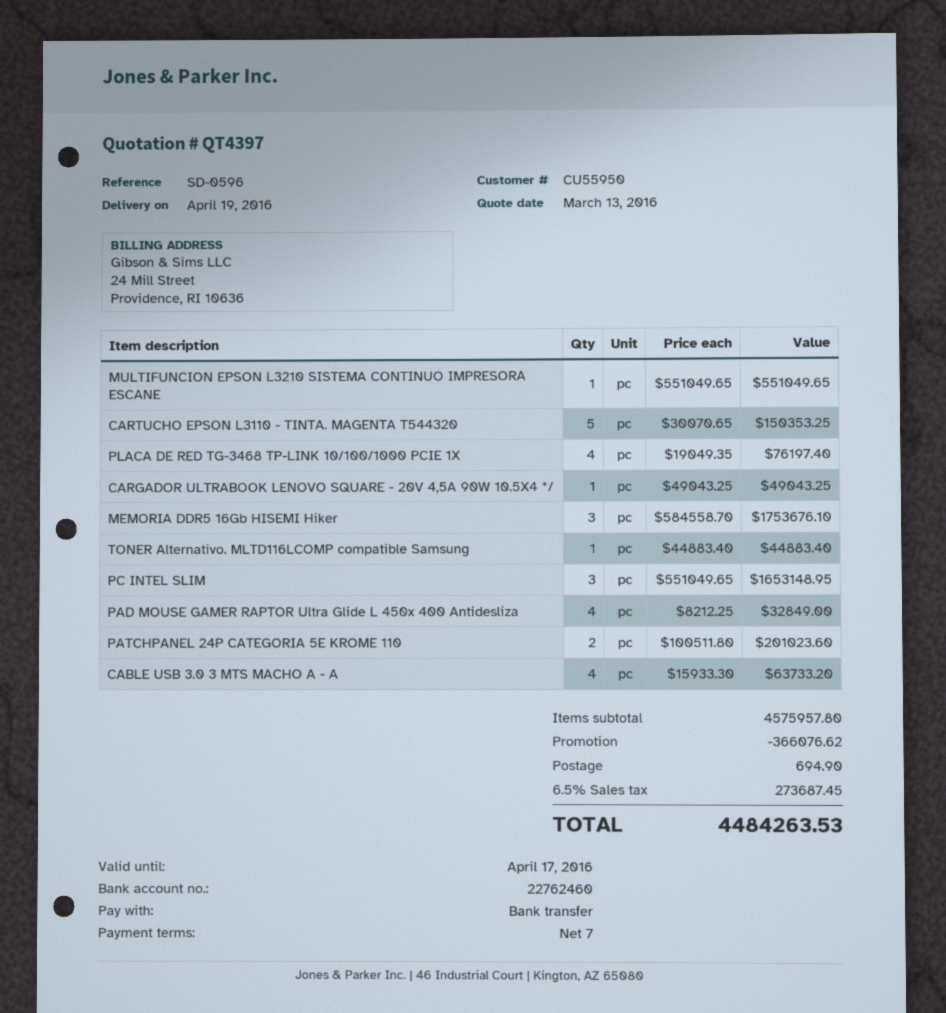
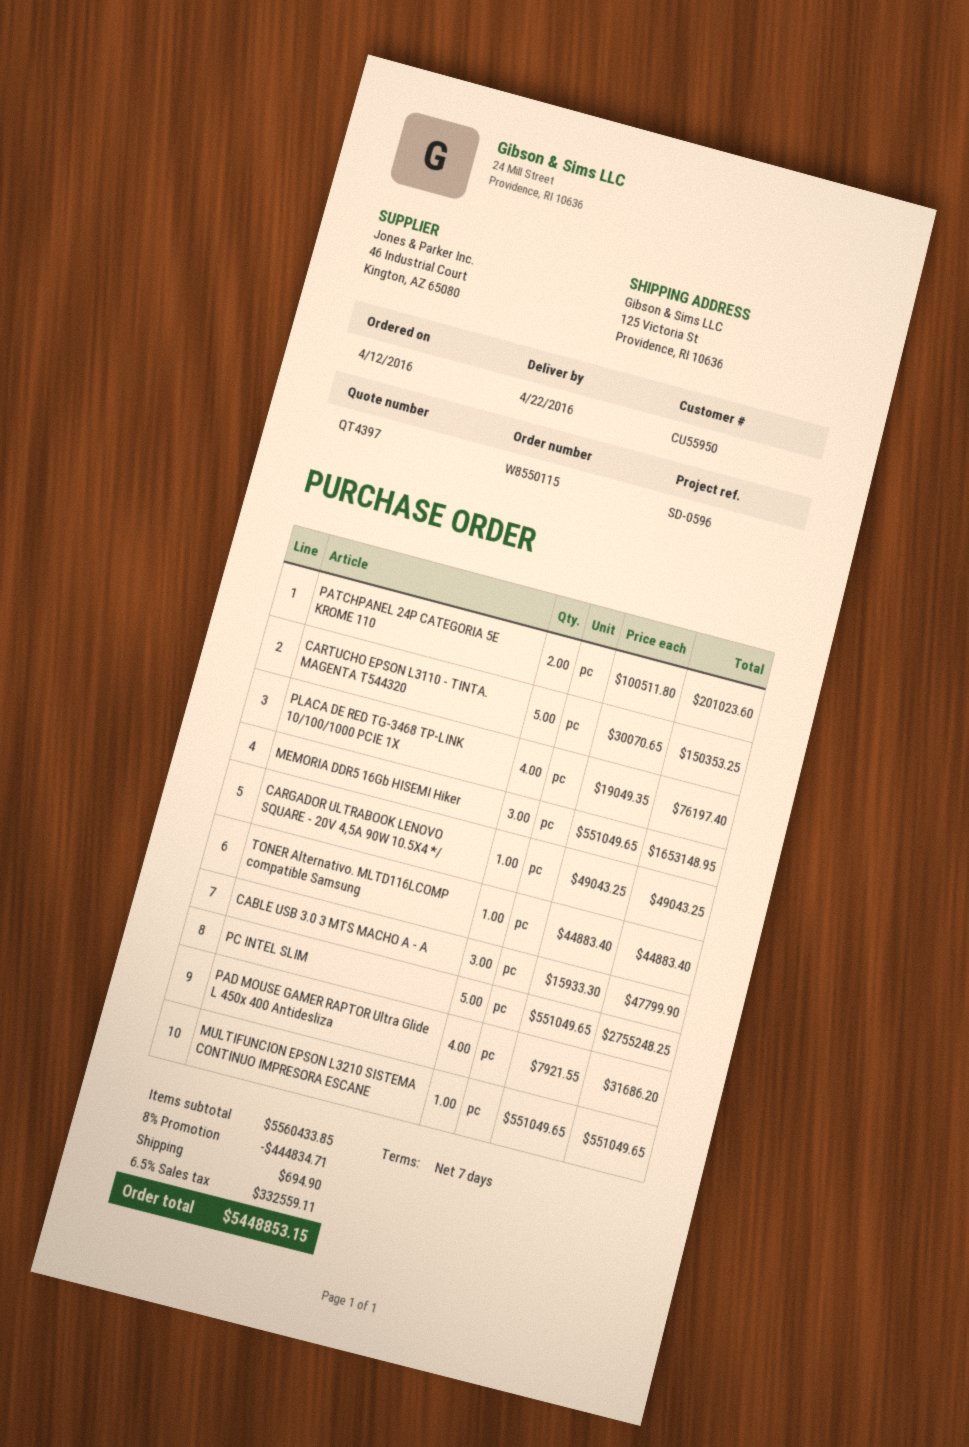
delivery date: 2016-04-19 -> 2016-04-22
MEMORIA DDR5 16Gb HISEMI Hiker: 3 x 584558.70 = 1753676.10 -> 3 x 551049.65 = 1653148.95
PC INTEL SLIM: 3 x 551049.65 = 1653148.95 -> 5 x 551049.65 = 2755248.25
PAD MOUSE GAMER RAPTOR Ultra Glide L 450x 400 Antidesliza: 4 x 8212.25 = 32849.00 -> 4 x 7921.55 = 31686.20
CABLE USB 3.0 3 MTS MACHO A - A: 4 x 15933.30 = 63733.20 -> 3 x 15933.30 = 47799.90
subtotal: 4575957.80 -> 5560433.85
discount: 366076.62 -> 444834.71
tax: 6.5% = 273687.45 -> 6.5% = 332559.11
total: 4484263.53 -> 5448853.15

